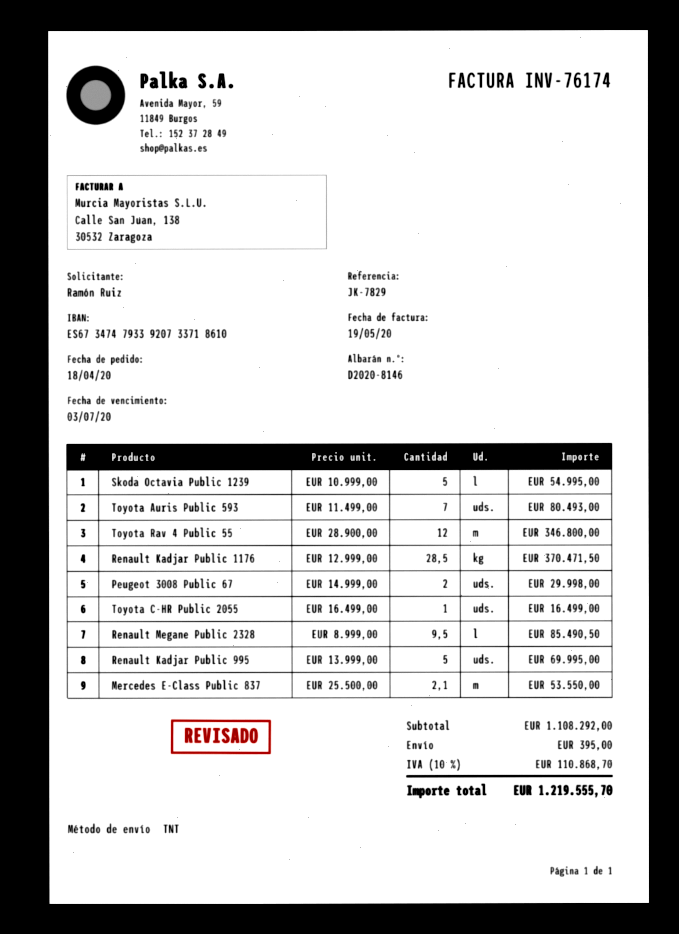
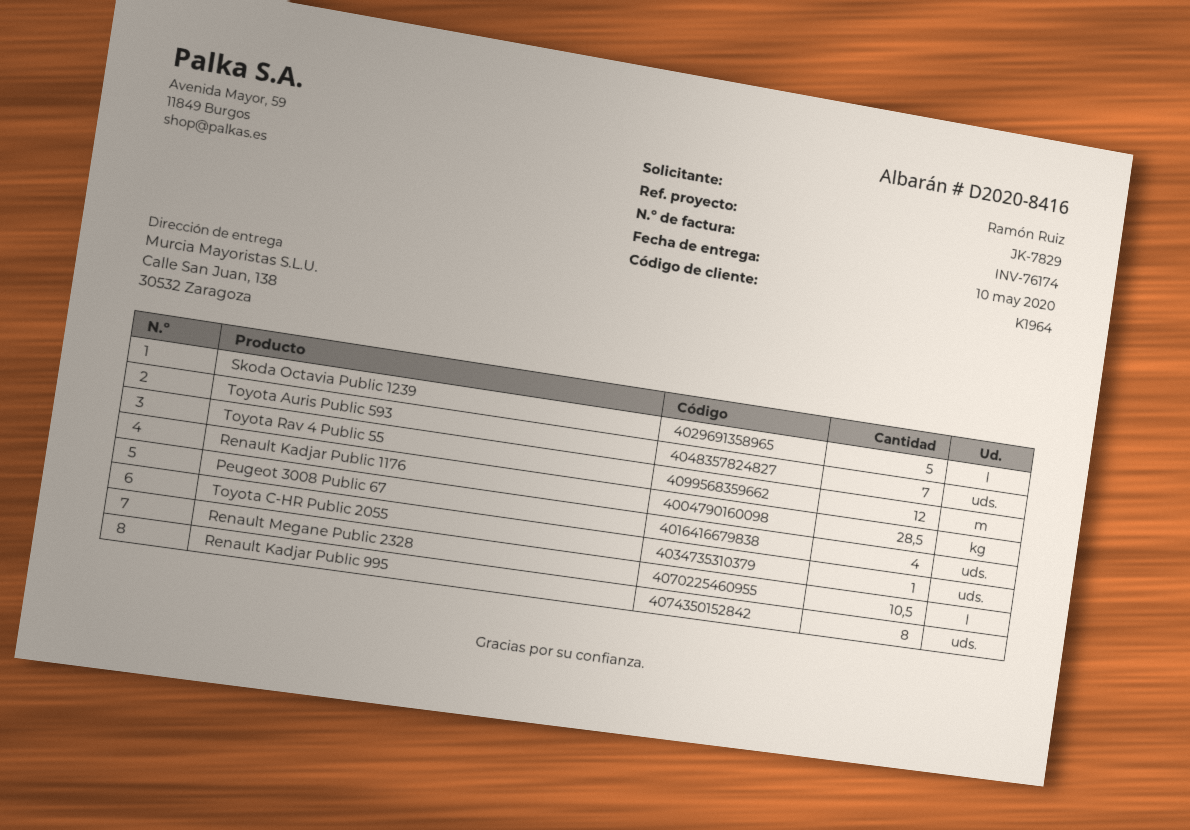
delivery note number: D2020-8146 -> D2020-8416
Peugeot 3008 Public 67: 2 -> 4
Renault Megane Public 2328: 9.5 -> 10.5
Renault Kadjar Public 995: 5 -> 8
Mercedes E-Class Public 837: 2.1 -> none

